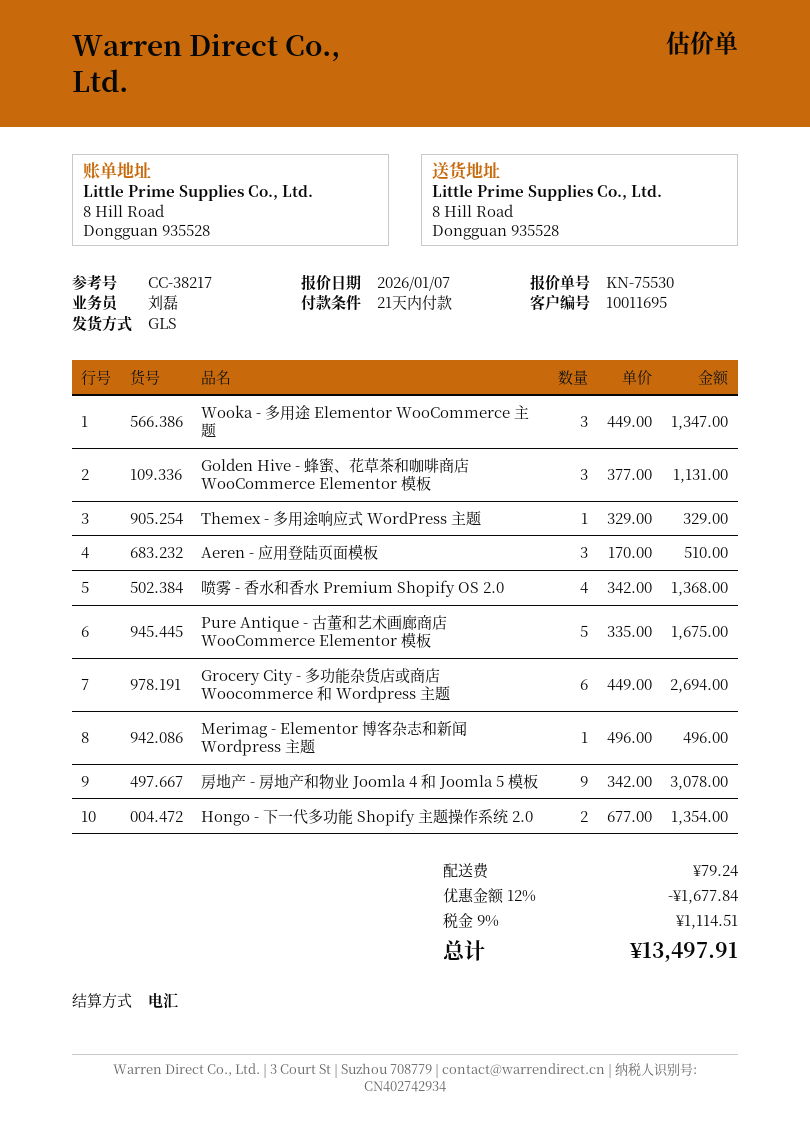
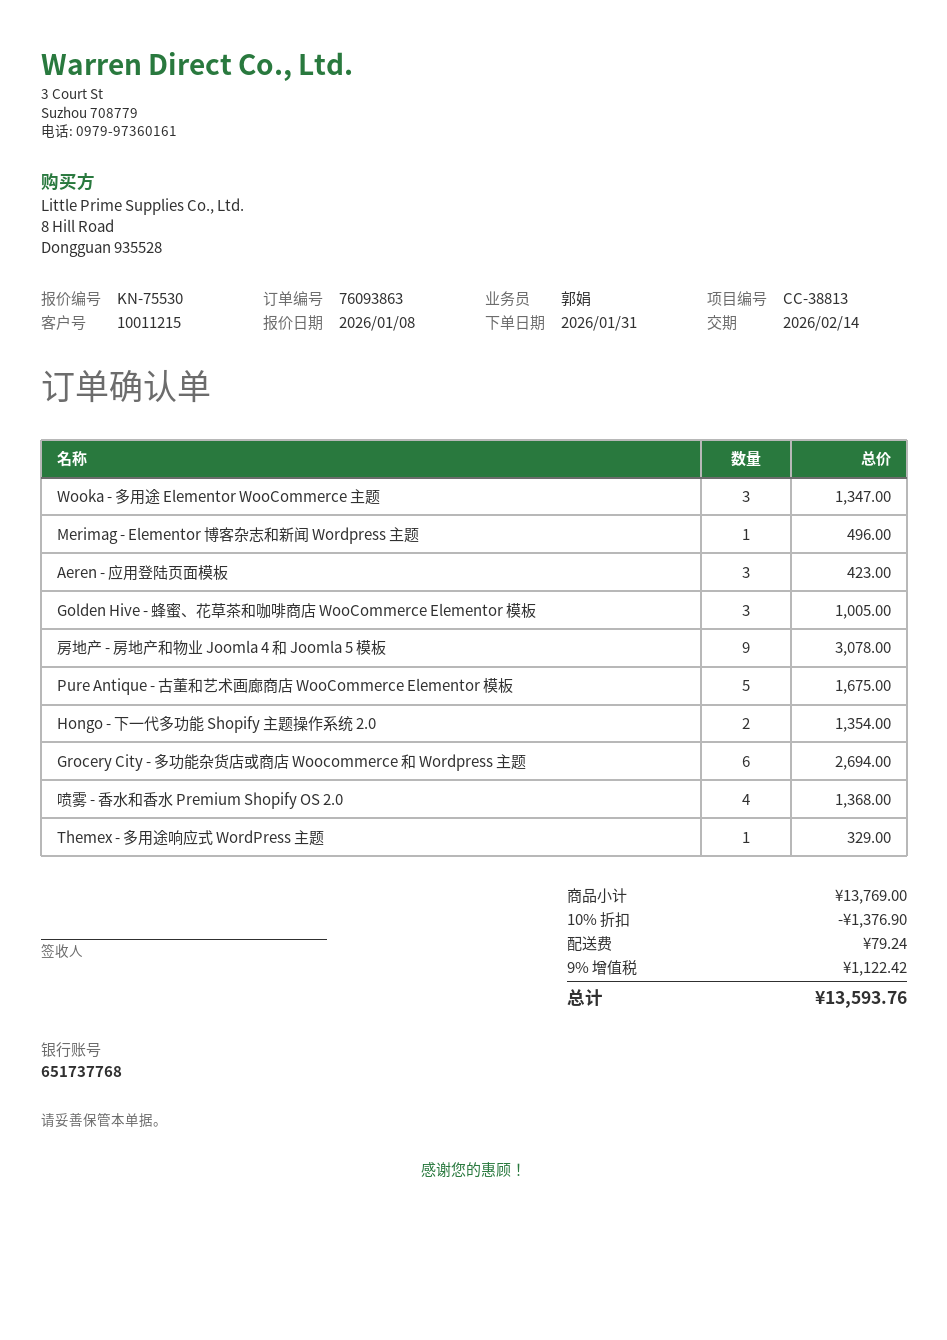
quote date: 2026-01-07 -> 2026-01-08
customer number: 10011695 -> 10011215
reference: CC-38217 -> CC-38813
sales rep: 刘磊 -> 郭娟
Golden Hive - 蜂蜜、花草茶和咖啡商店 WooCommerce Elementor 模板: 3 for 1131.00 -> 3 for 1005.00
Aeren - 应用登陆页面模板: 3 for 510.00 -> 3 for 423.00
discount: 12% = 1677.84 -> 10% = 1376.90
tax: 9% = 1114.51 -> 9% = 1122.42
total: 13497.91 -> 13593.76

